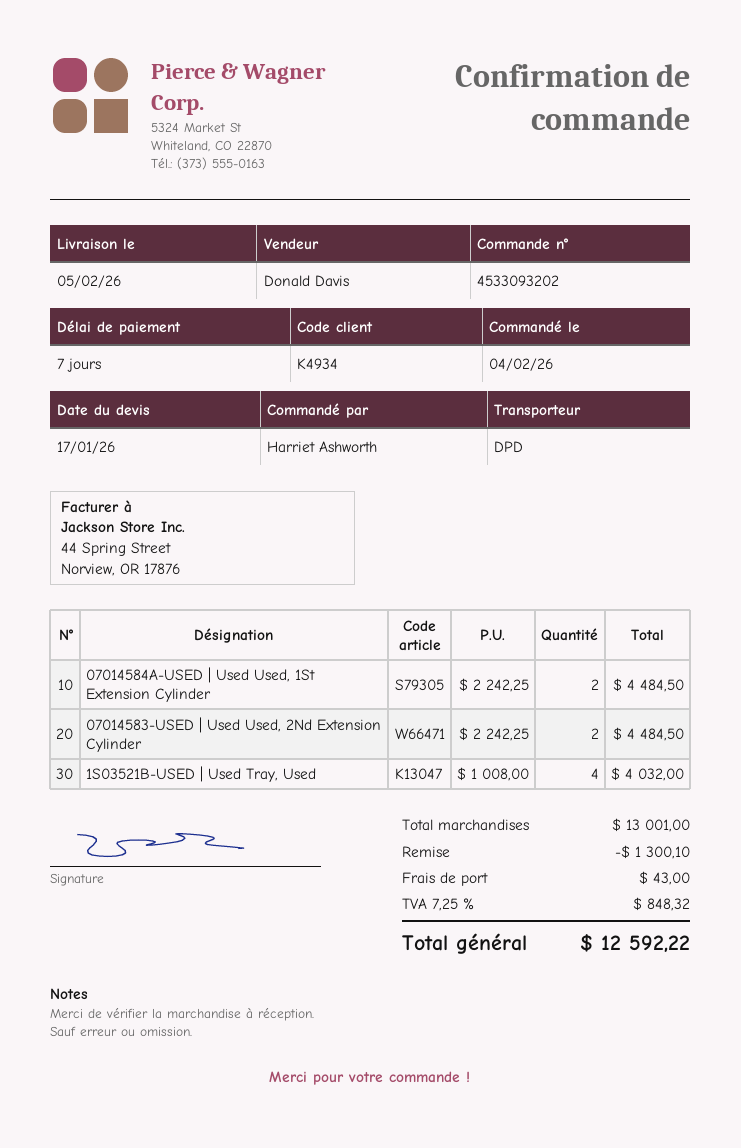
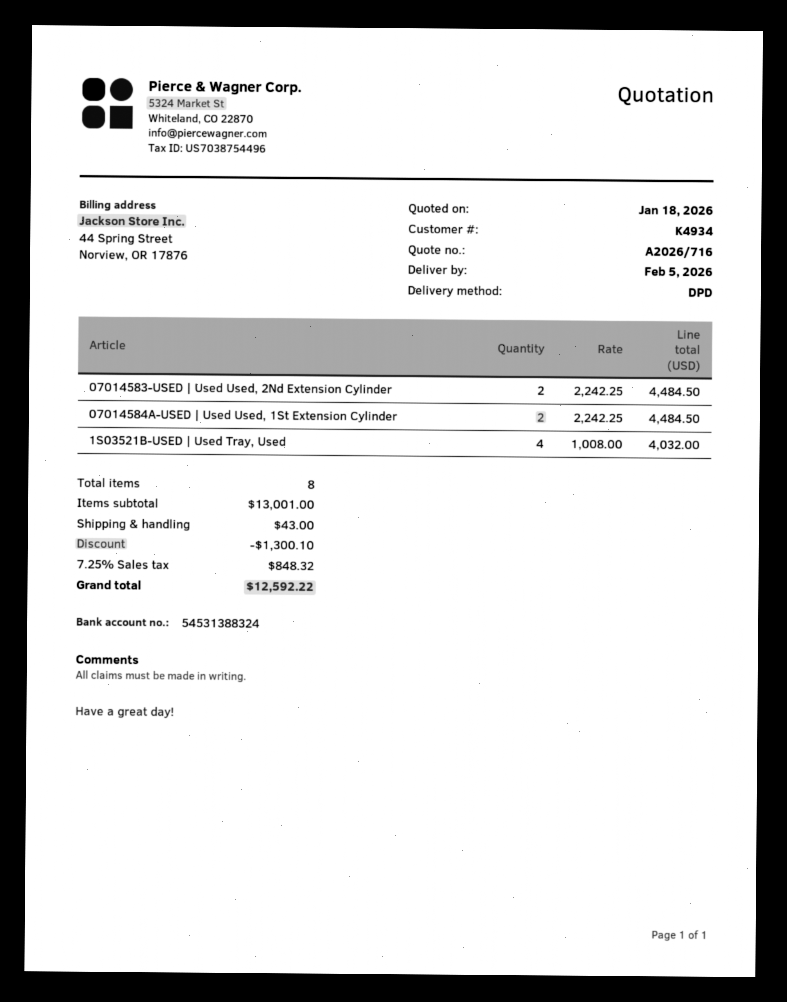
quote date: 2026-01-17 -> 2026-01-18

